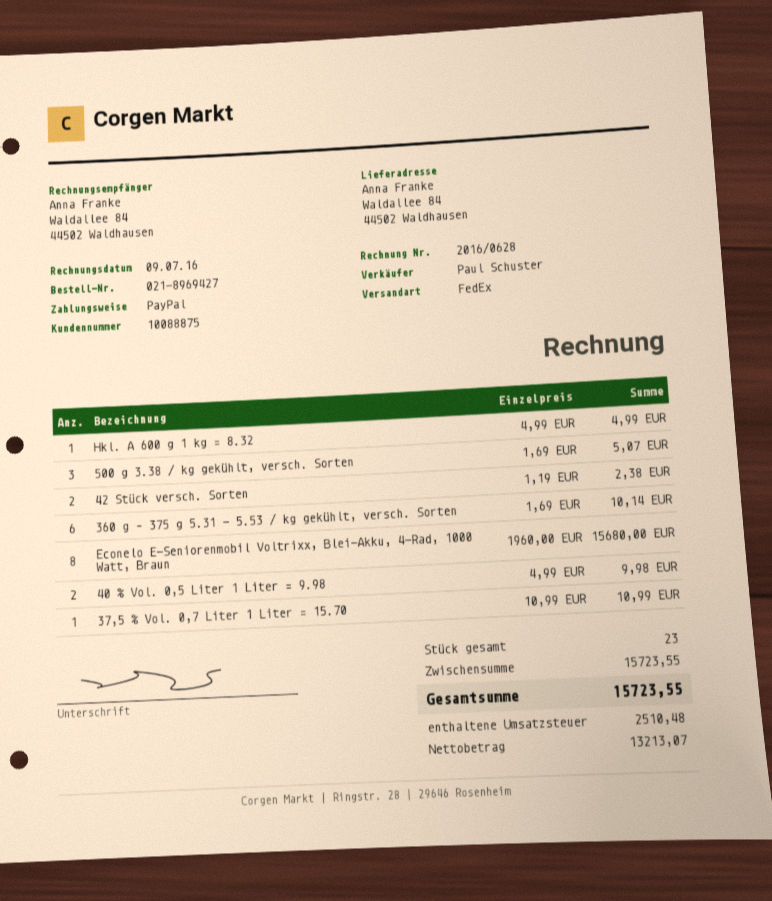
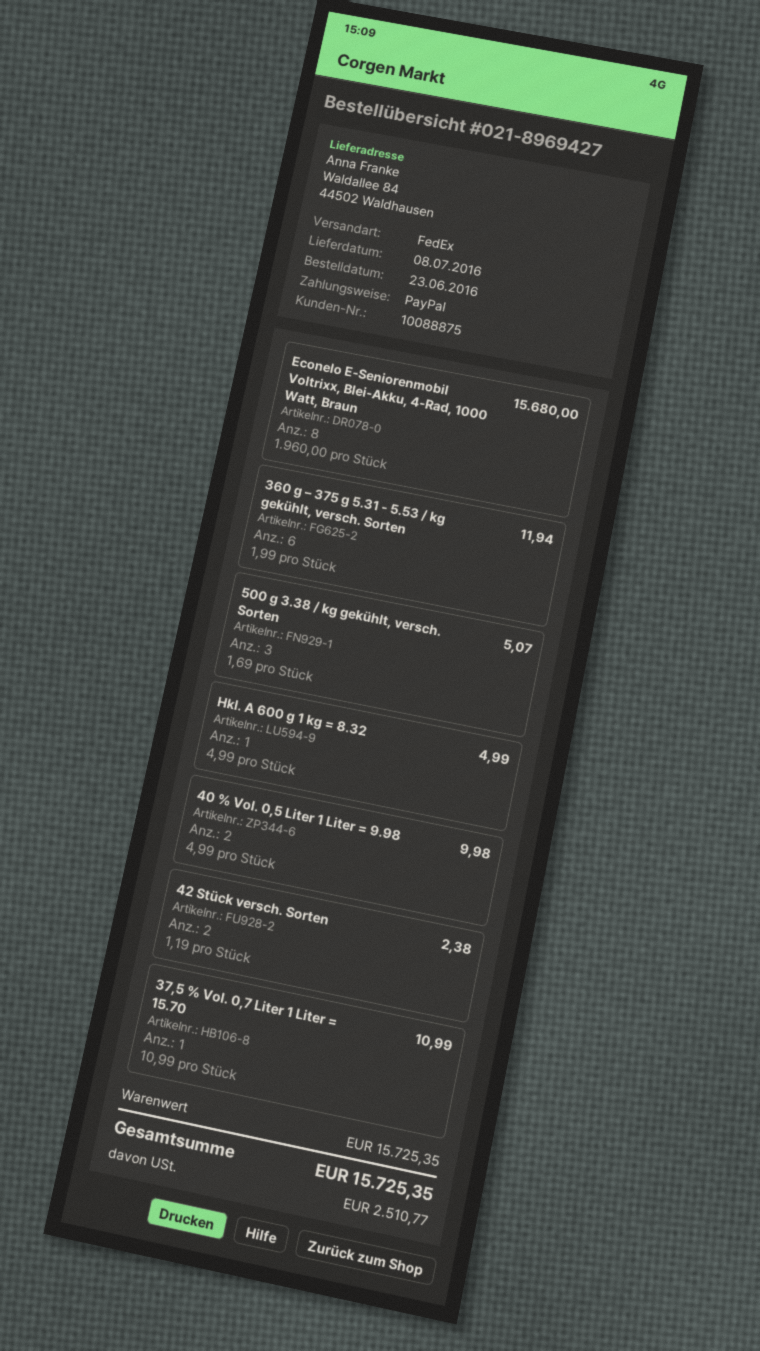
360 g – 375 g 5.31 - 5.53 / kg gekühlt, versch. Sorten: 6 x 1.69 = 10.14 -> 6 x 1.99 = 11.94
subtotal: 15723.55 -> 15725.35
tax: 2510.48 -> 2510.77
total: 15723.55 -> 15725.35

